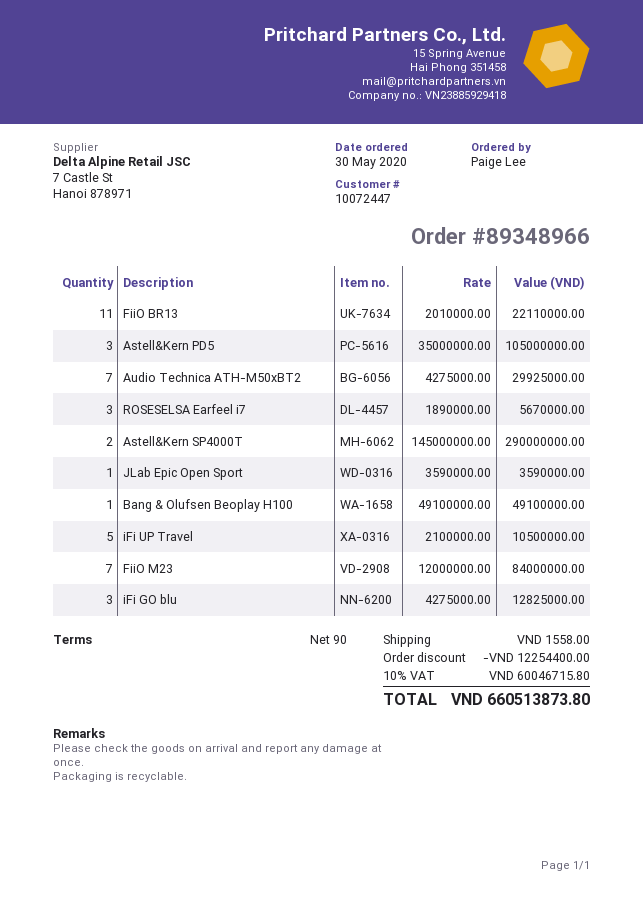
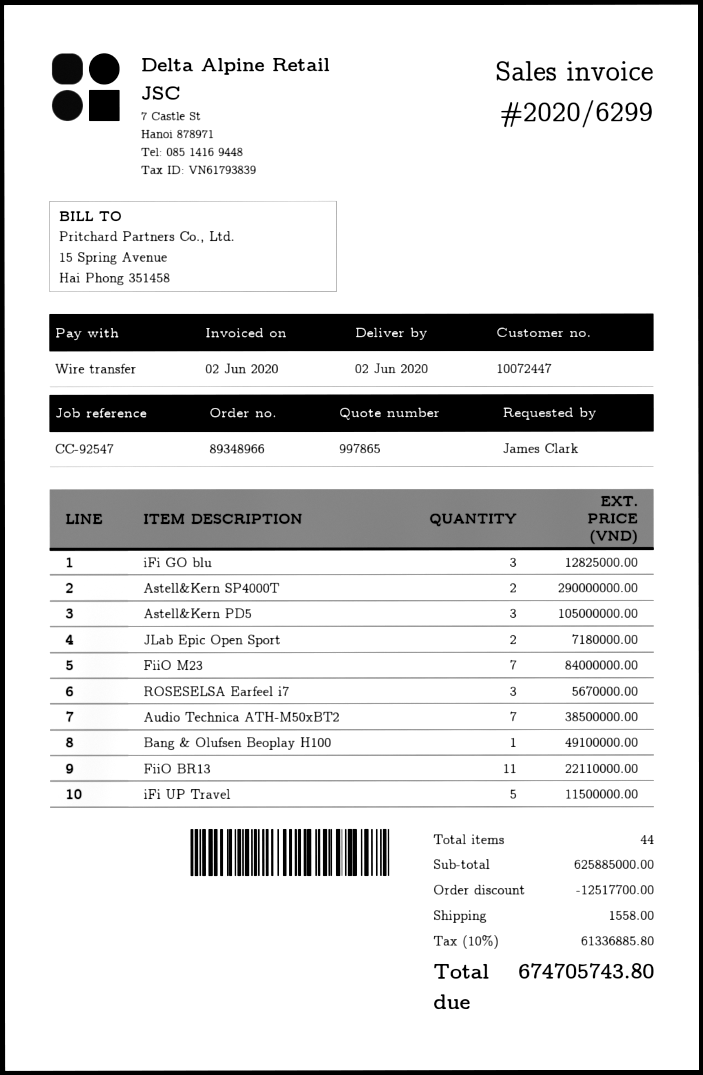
ordered by: Paige Lee -> James Clark
Audio Technica ATH-M50xBT2: 7 for 29925000.00 -> 7 for 38500000.00
JLab Epic Open Sport: 1 for 3590000.00 -> 2 for 7180000.00
iFi UP Travel: 5 for 10500000.00 -> 5 for 11500000.00
discount: 12254400.00 -> 12517700.00
tax: 10% = 60046715.80 -> 10% = 61336885.80
total: 660513873.80 -> 674705743.80

